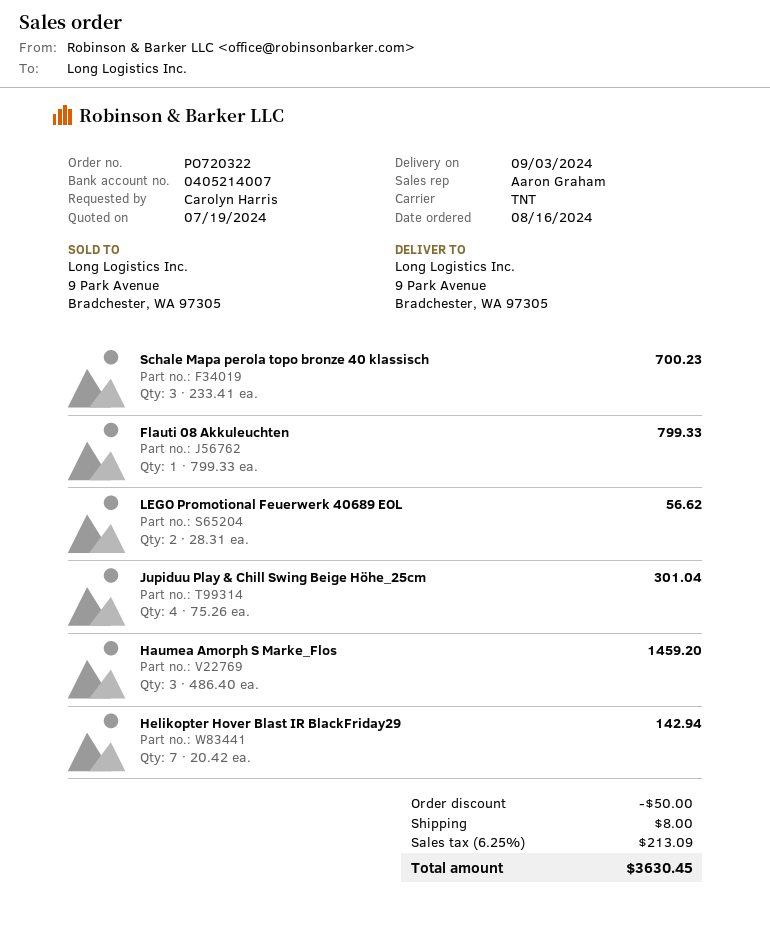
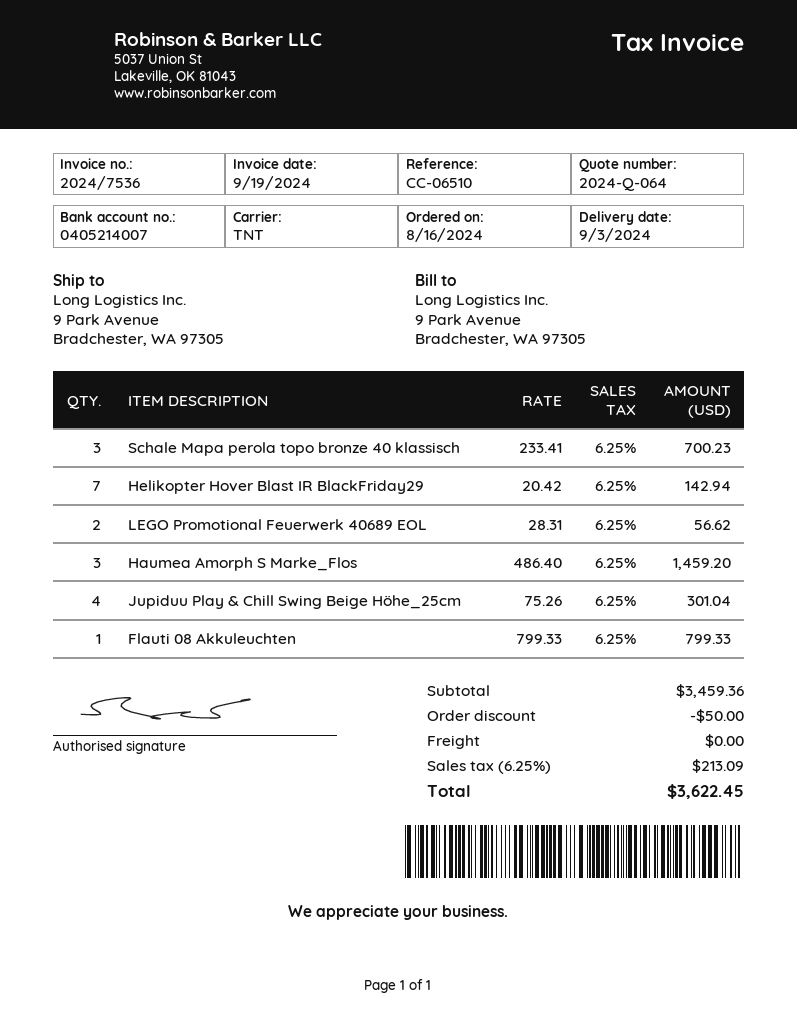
shipping: 8.00 -> 0.00
total: 3630.45 -> 3622.45

